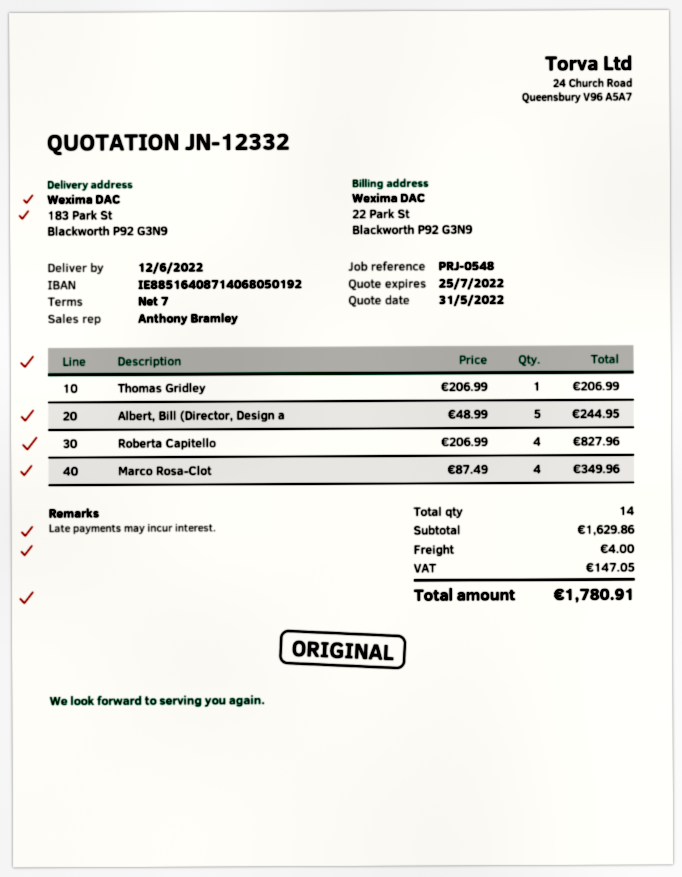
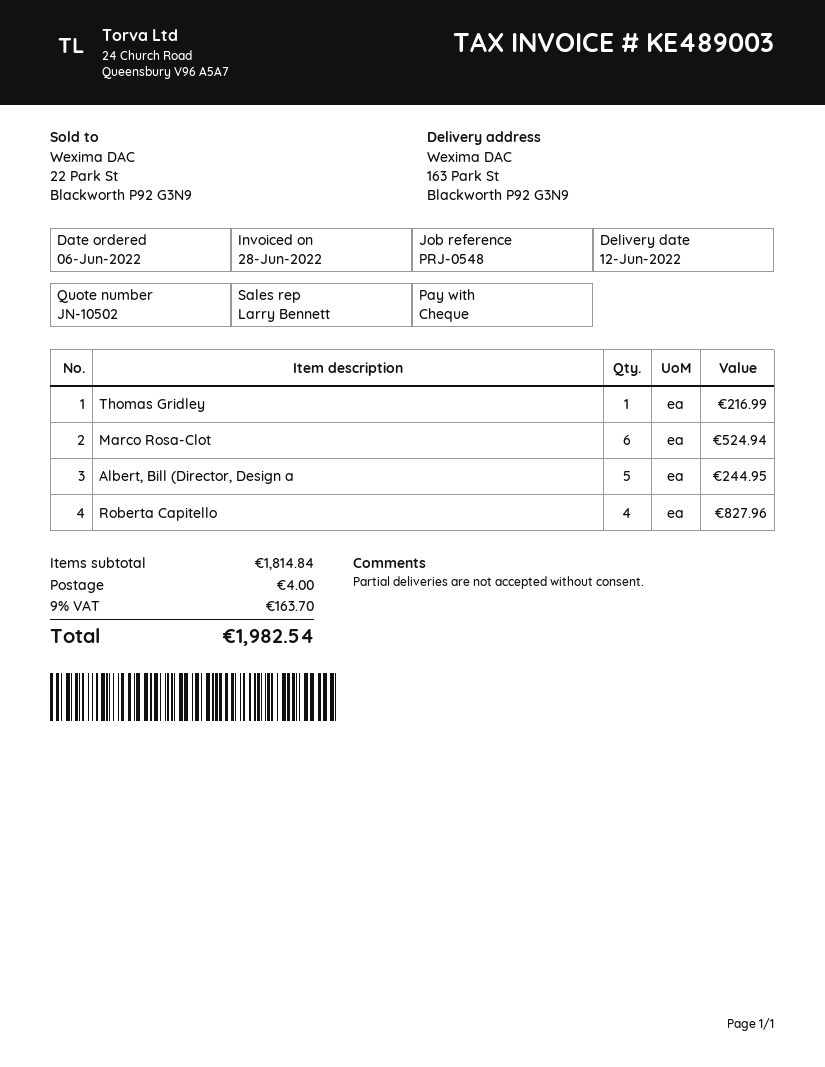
quote number: JN-12332 -> JN-10502
sales rep: Anthony Bramley -> Larry Bennett
ship to: 183 Park St, Blackworth P92 G3N9 -> 163 Park St, Blackworth P92 G3N9
Thomas Gridley: 1 for 206.99 -> 1 for 216.99
Marco Rosa-Clot: 4 for 349.96 -> 6 for 524.94
subtotal: 1629.86 -> 1814.84
tax: 147.05 -> 163.70
total: 1780.91 -> 1982.54

